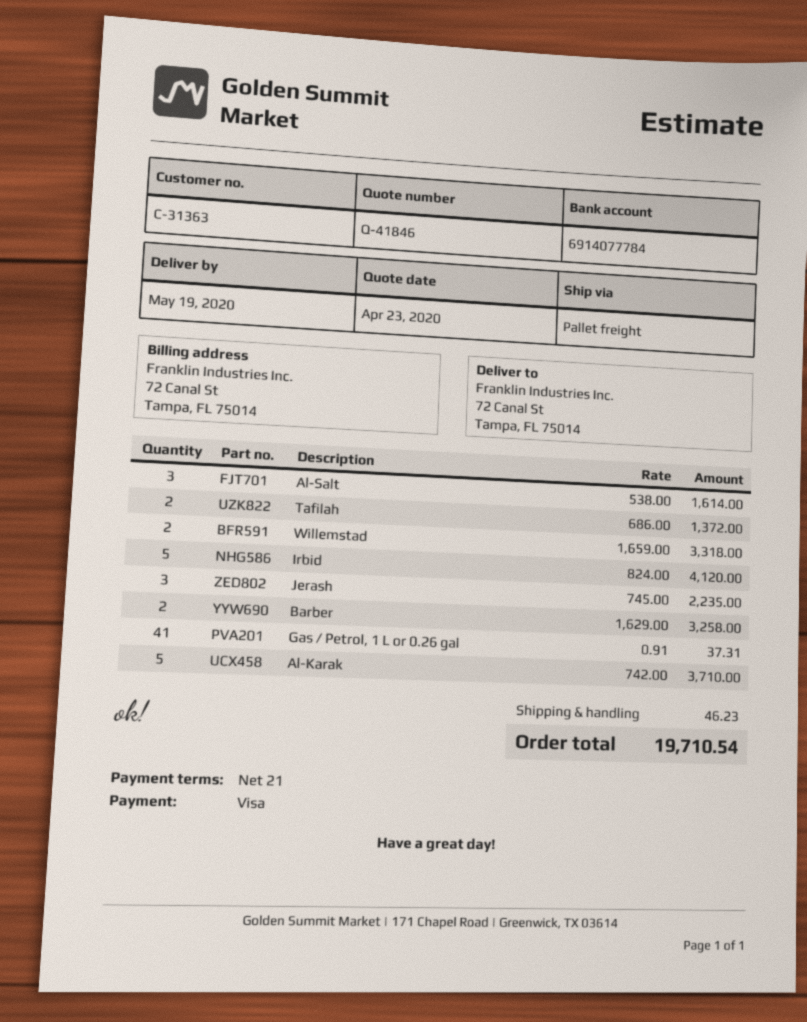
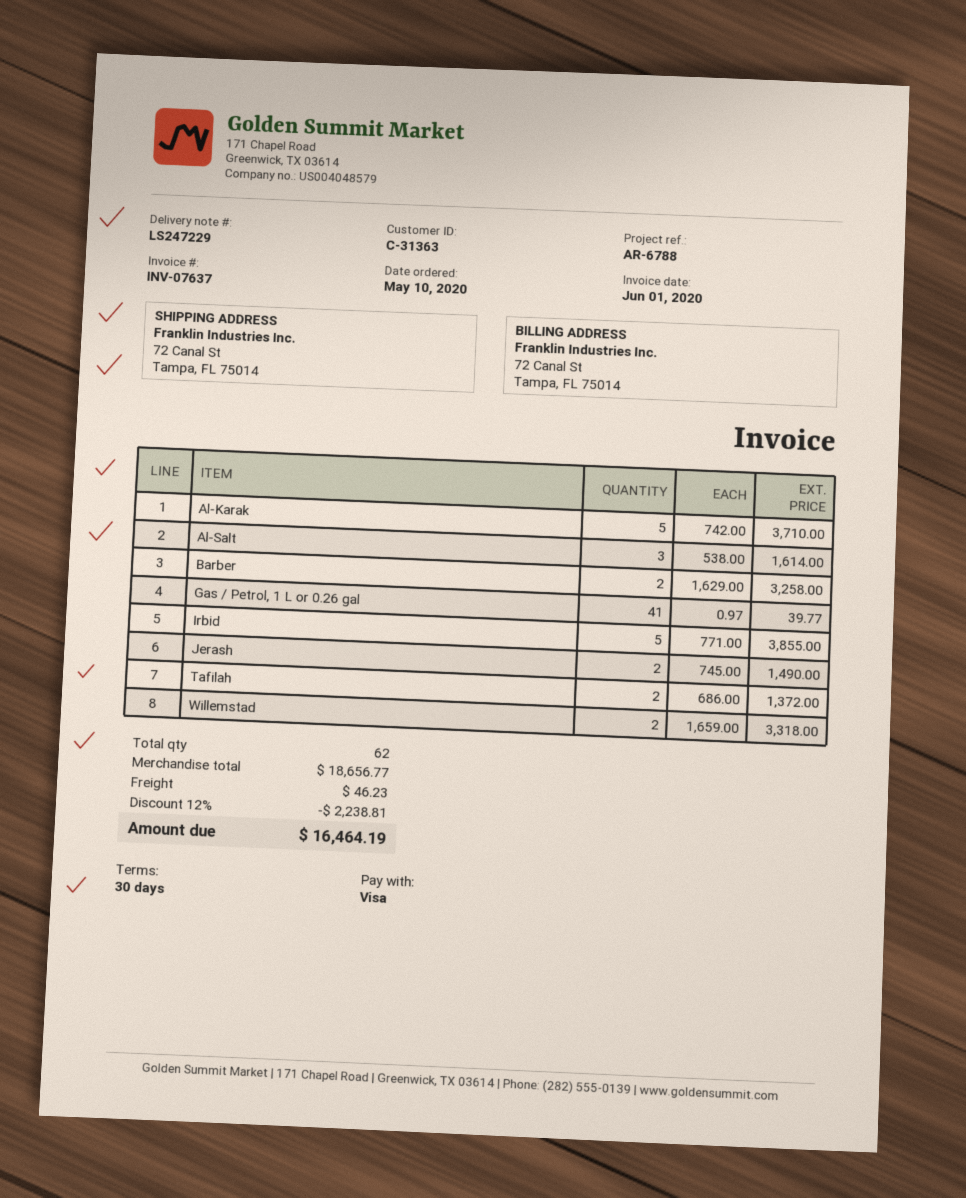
payment terms: 21 days -> 30 days
Irbid: 5 x 824.00 = 4120.00 -> 5 x 771.00 = 3855.00
Jerash: 3 x 745.00 = 2235.00 -> 2 x 745.00 = 1490.00
Gas / Petrol, 1 L or 0.26 gal: 41 x 0.91 = 37.31 -> 41 x 0.97 = 39.77
discount: none -> 12% = 2238.81
total: 19710.54 -> 16464.19

